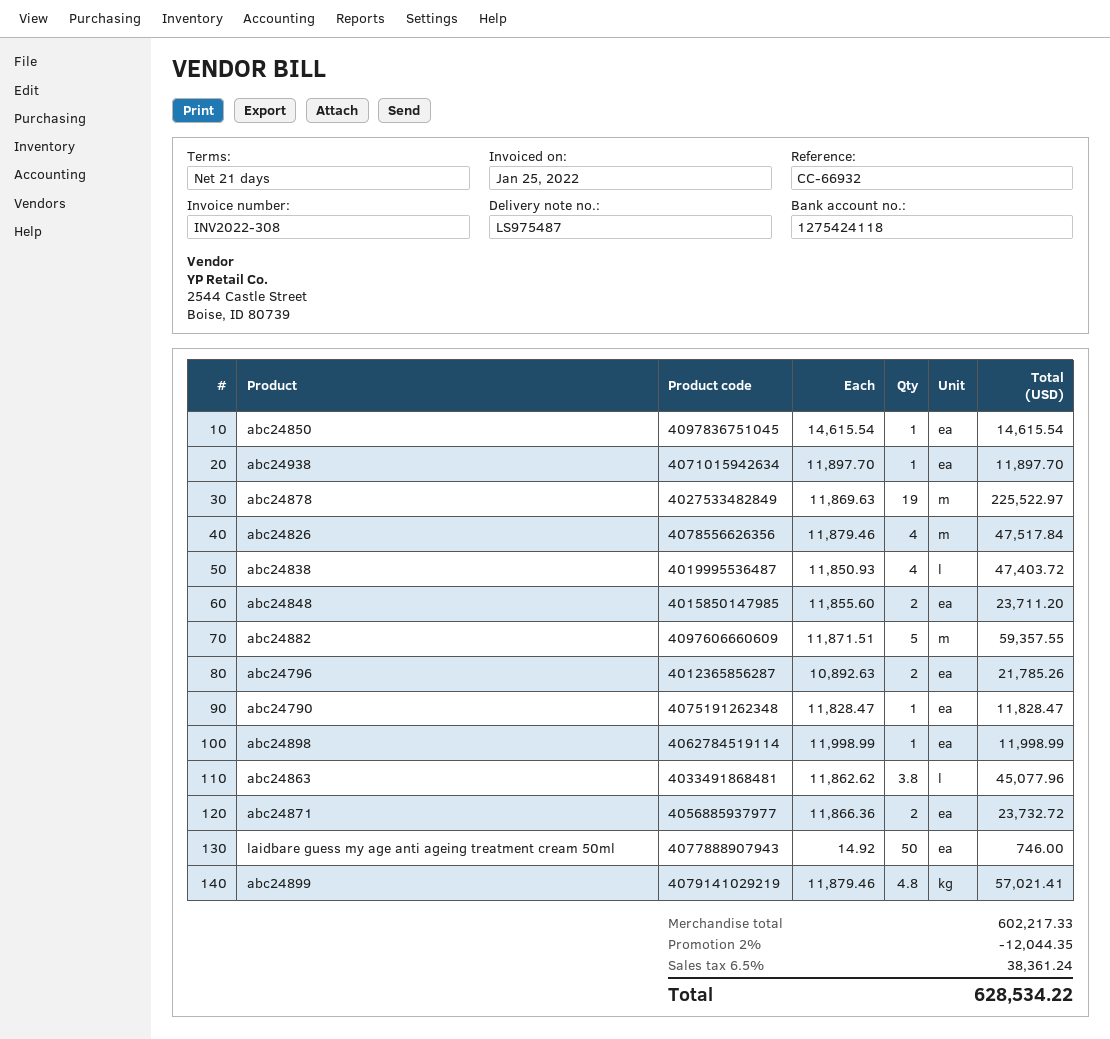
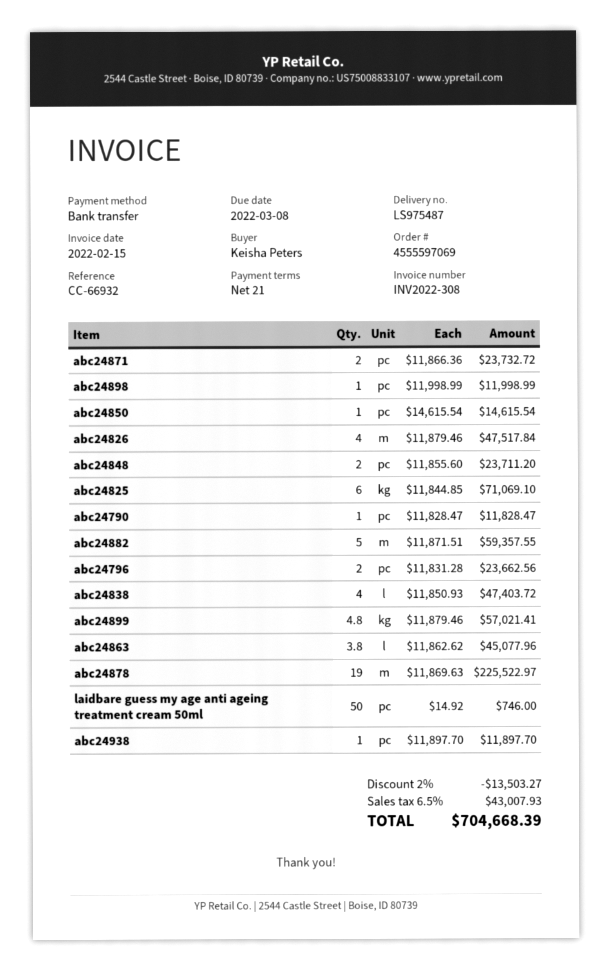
invoice date: 2022-01-25 -> 2022-02-15
abc24796: 2 x 10892.63 = 21785.26 -> 2 x 11831.28 = 23662.56
abc24825: none -> 6 x 11844.85 = 71069.10
discount: 2% = 12044.35 -> 2% = 13503.27
tax: 6.5% = 38361.24 -> 6.5% = 43007.93
total: 628534.22 -> 704668.39

